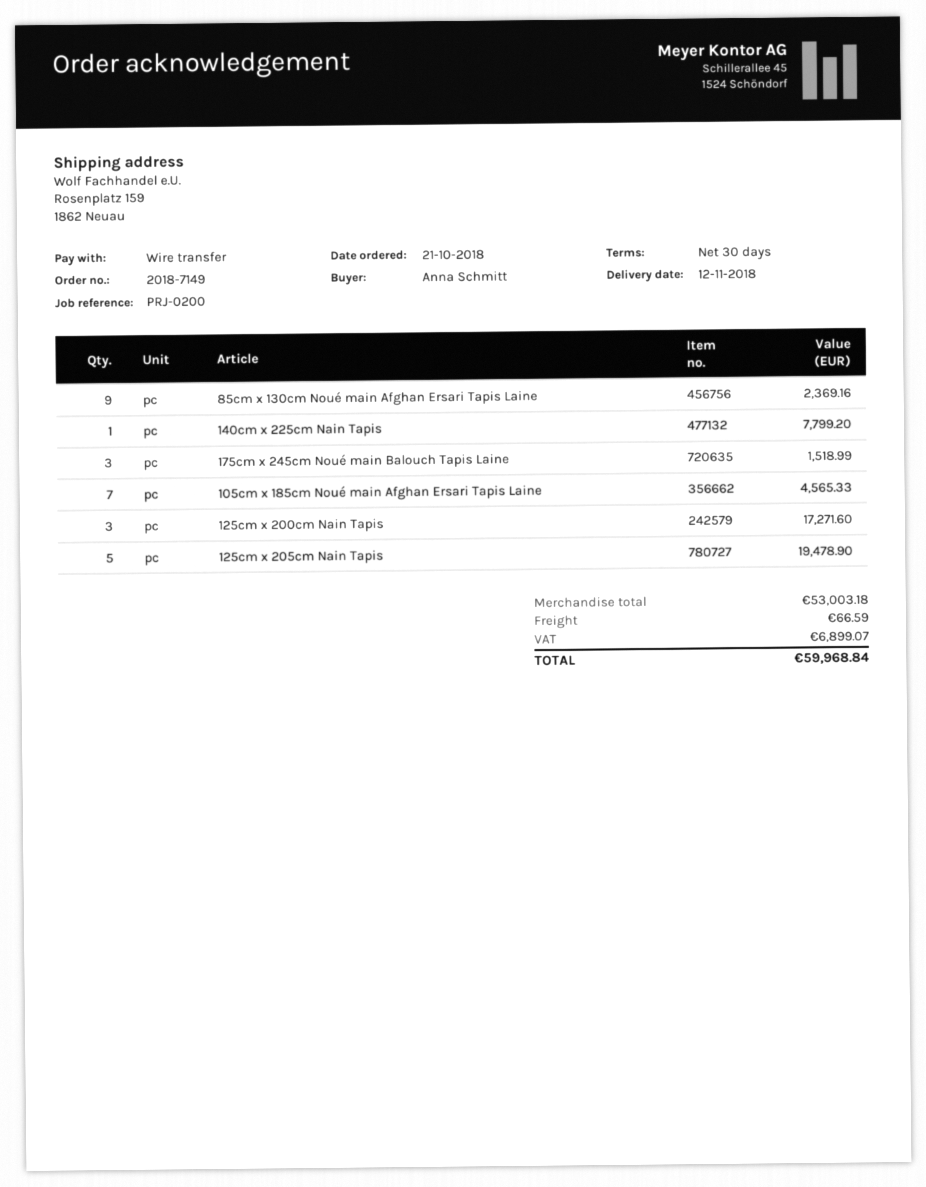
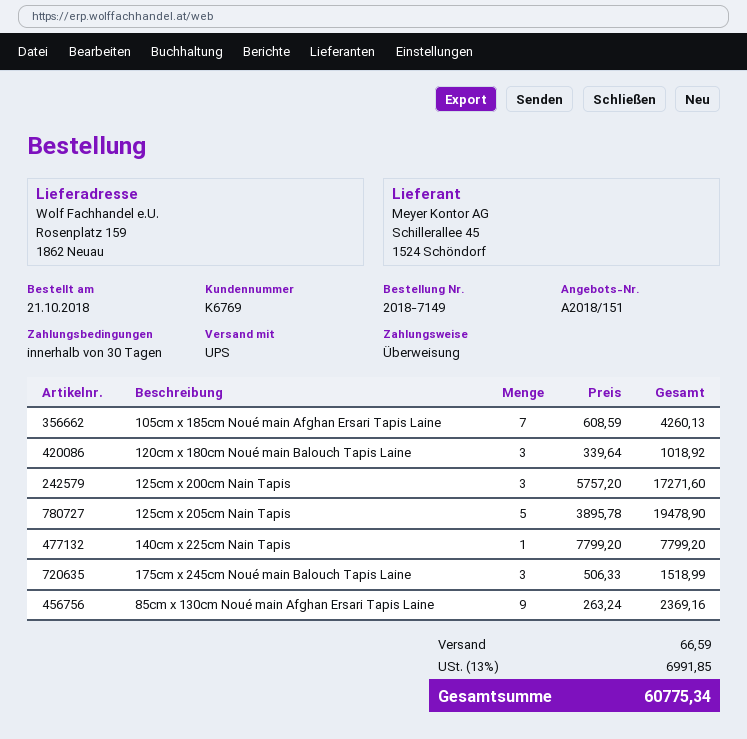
105cm x 185cm Noué main Afghan Ersari Tapis Laine: 7 for 4565.33 -> 7 for 4260.13
120cm x 180cm Noué main Balouch Tapis Laine: none -> 3 for 1018.92
tax: 6899.07 -> 6991.85
total: 59968.84 -> 60775.34

